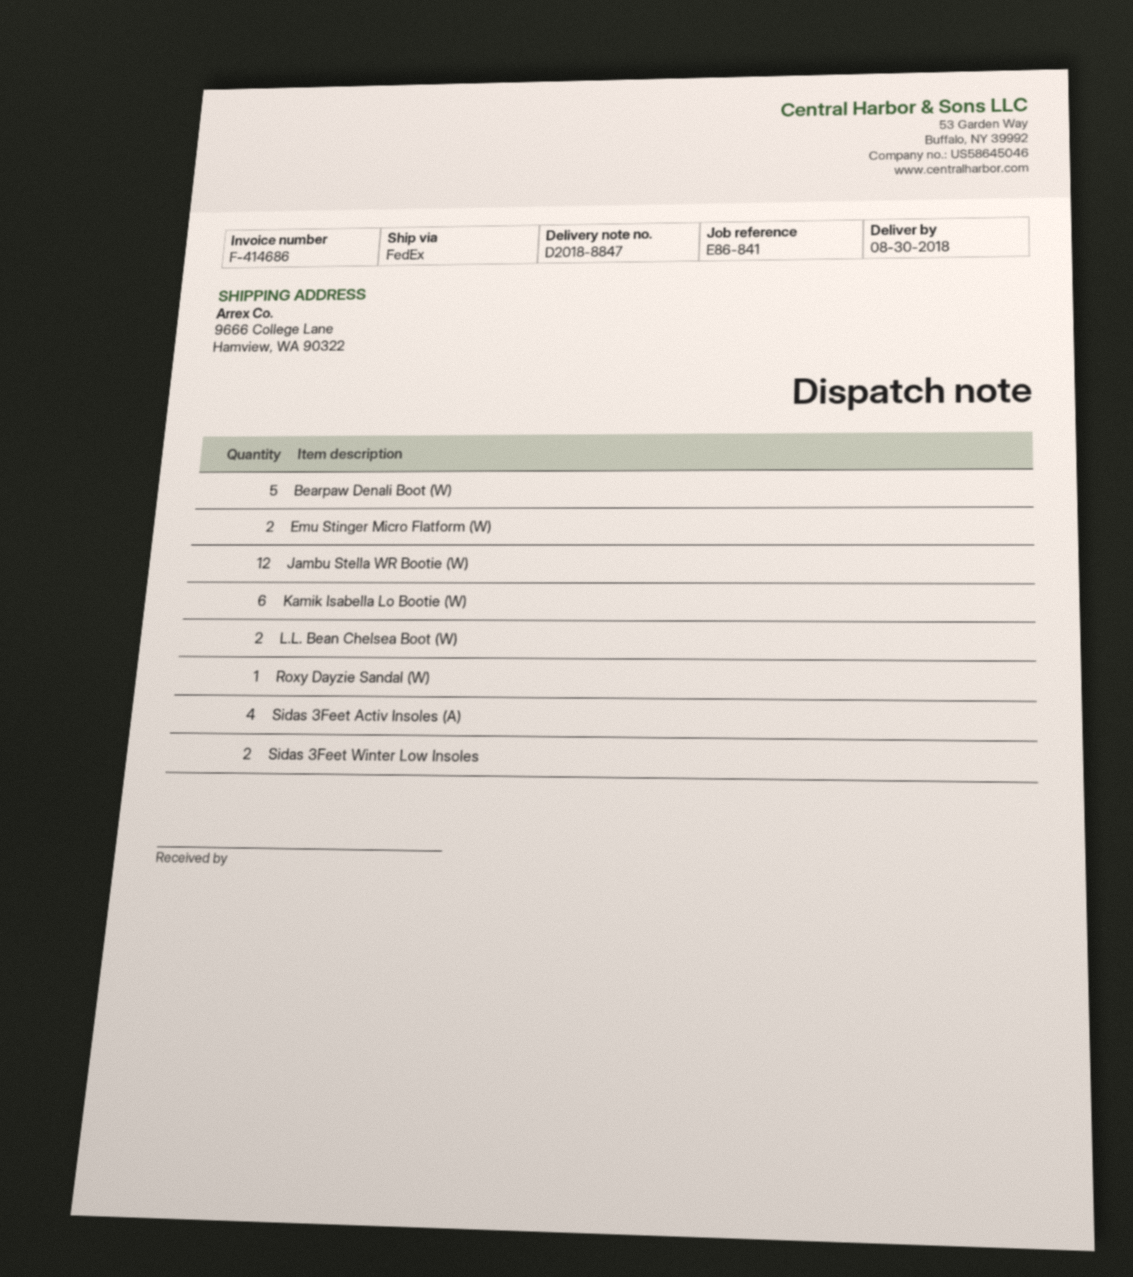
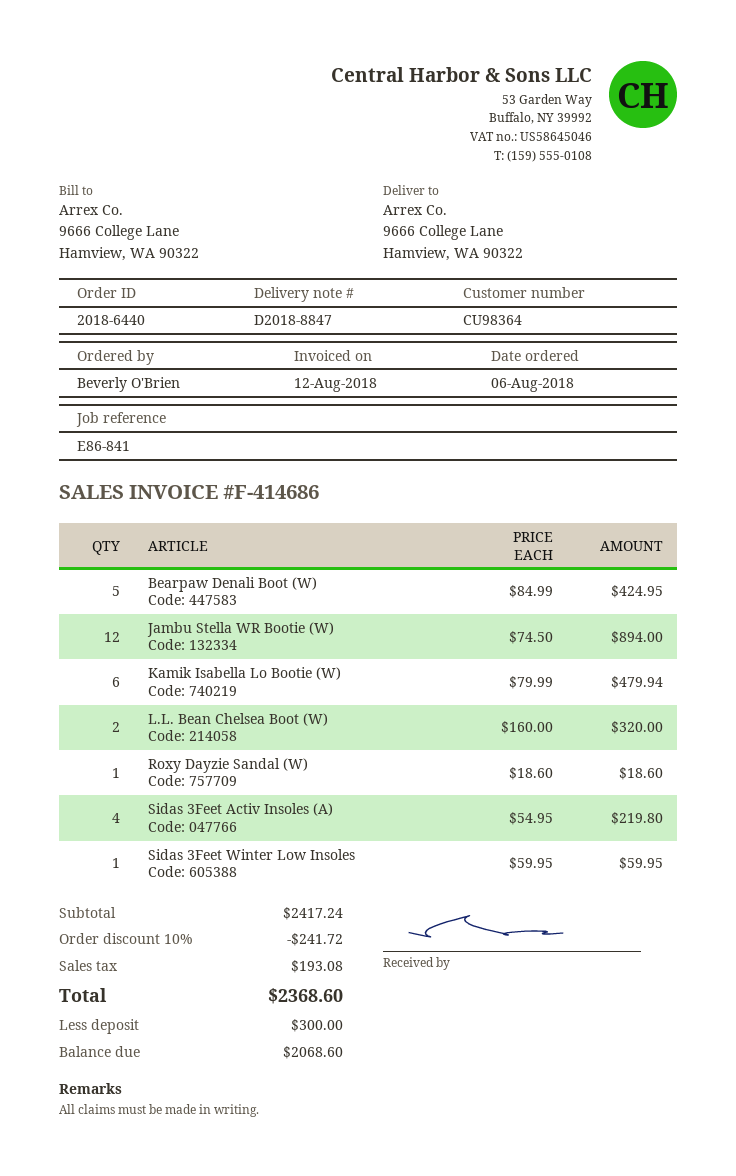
Emu Stinger Micro Flatform (W): 2 -> none
Sidas 3Feet Winter Low Insoles: 2 -> 1

